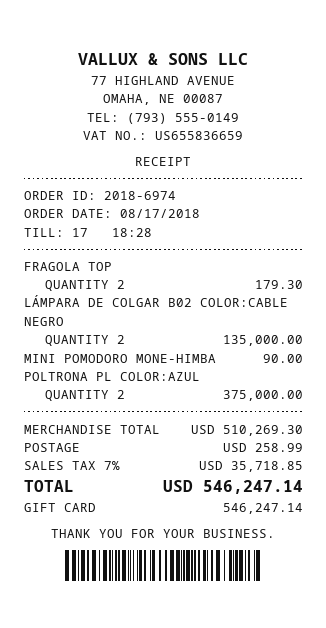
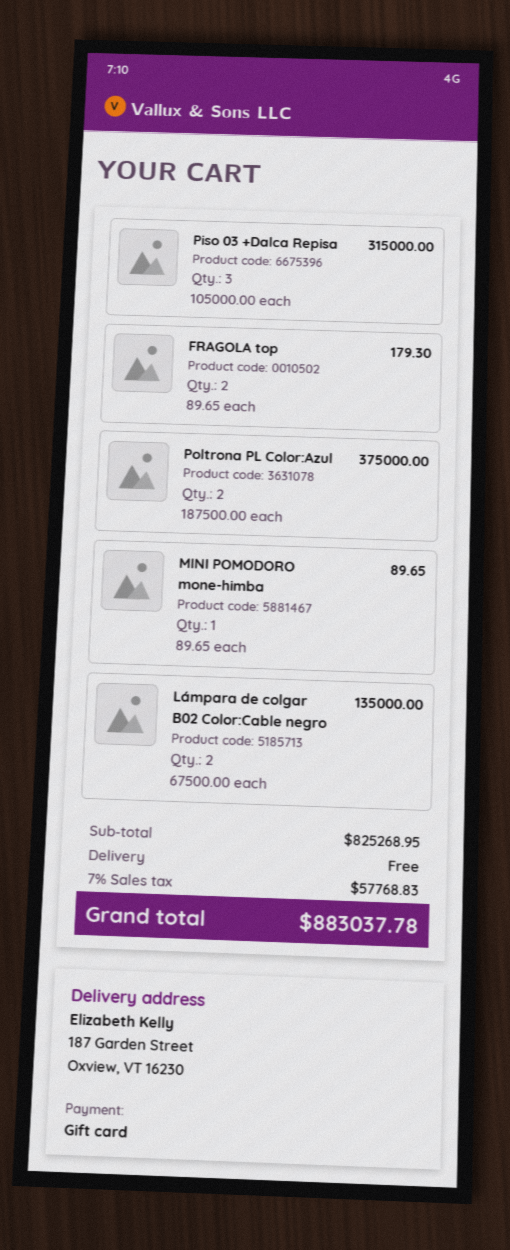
MINI POMODORO MONE-HIMBA: 1 for 90.00 -> 1 for 89.65
Piso 03 +Dalca Repisa: none -> 3 for 315000.00
subtotal: 510269.30 -> 825268.95
shipping: 258.99 -> 0.00
tax: 7% = 35718.85 -> 7% = 57768.83
total: 546247.14 -> 883037.78

